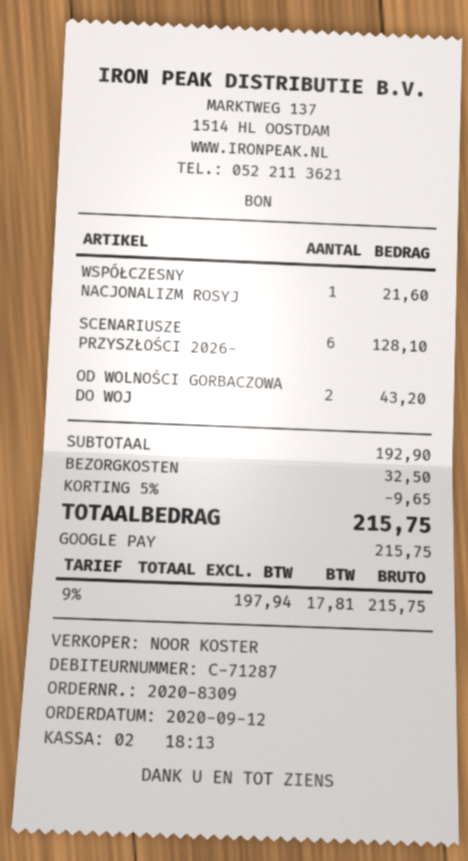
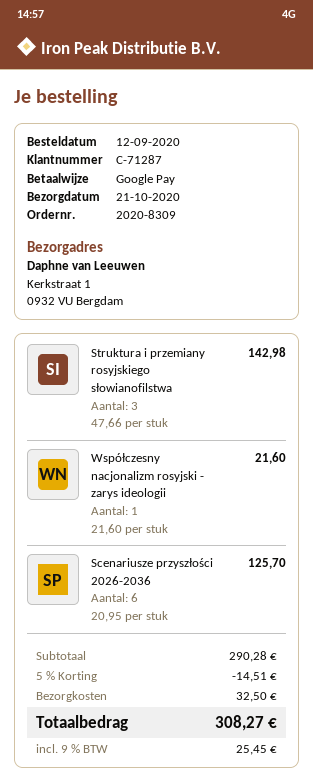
SCENARIUSZE PRZYSZŁOŚCI 2026-: 6 for 128.10 -> 6 for 125.70
OD WOLNOŚCI GORBACZOWA DO WOJ: 2 for 43.20 -> none
Struktura i przemiany rosyjskiego słowianofilstwa: none -> 3 for 142.98
subtotal: 192.90 -> 290.28
discount: 5% = 9.65 -> 5% = 14.51
tax: 9% = 17.81 -> 9% = 25.45
total: 215.75 -> 308.27

